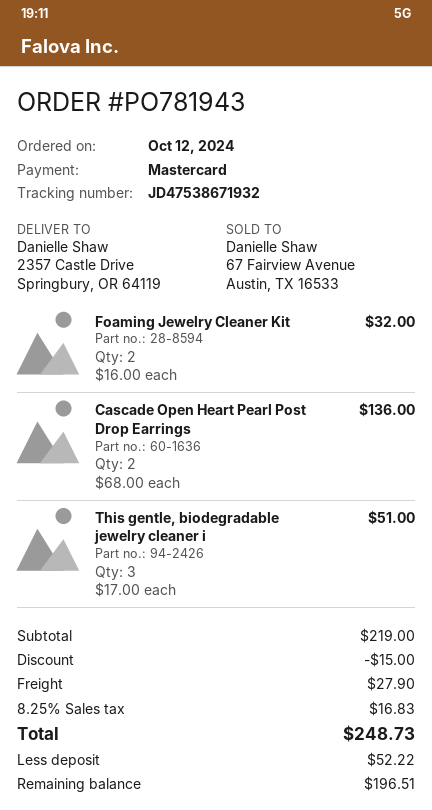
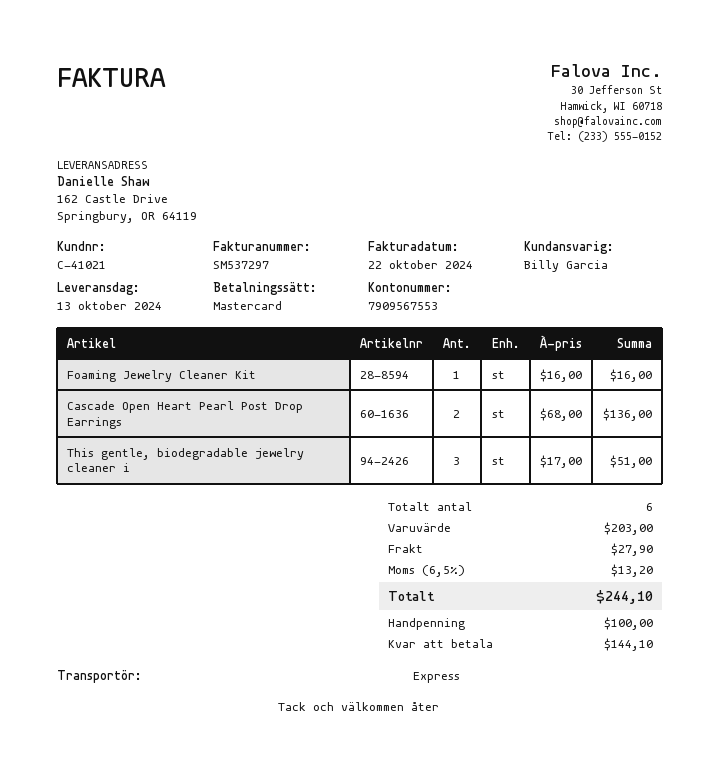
ship to: 2357 Castle Drive, Springbury, OR 64119 -> 162 Castle Drive, Springbury, OR 64119
Foaming Jewelry Cleaner Kit: 2 x 16.00 = 32.00 -> 1 x 16.00 = 16.00
subtotal: 219.00 -> 203.00
discount: 15.00 -> none
tax: 8.25% = 16.83 -> 6.5% = 13.20
total: 248.73 -> 244.10
deposit: 52.22 -> 100.00
balance: 196.51 -> 144.10

